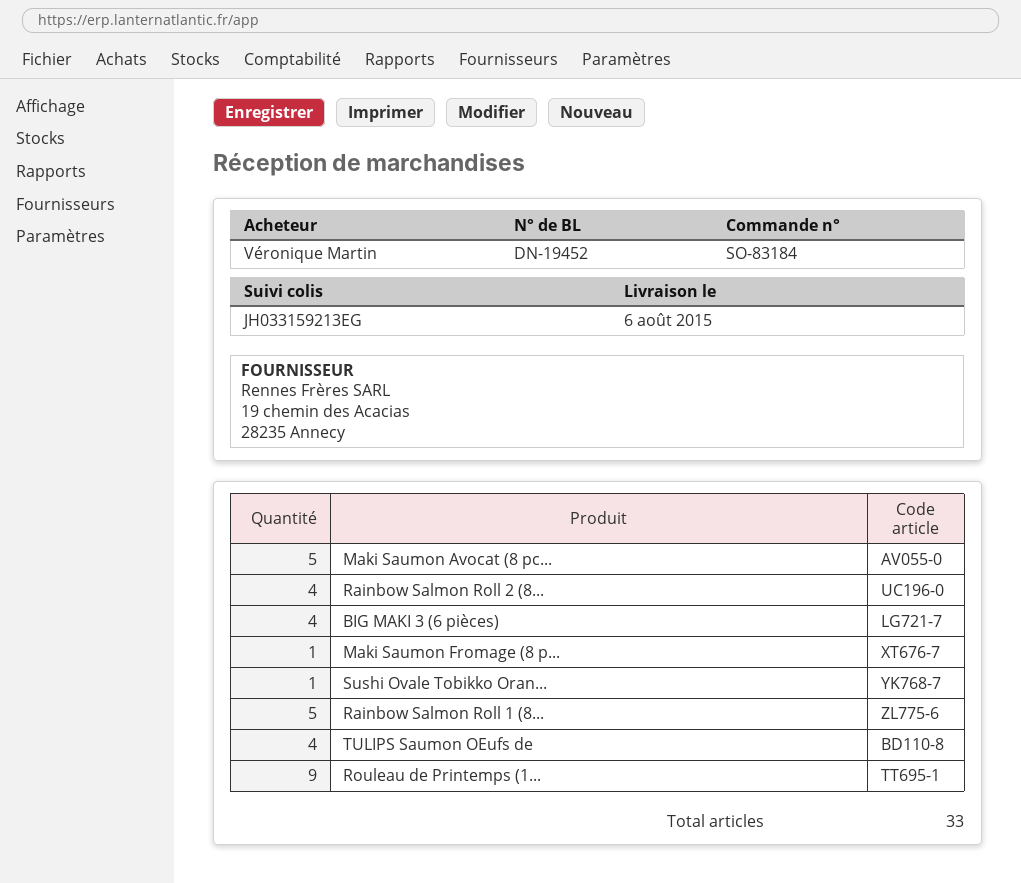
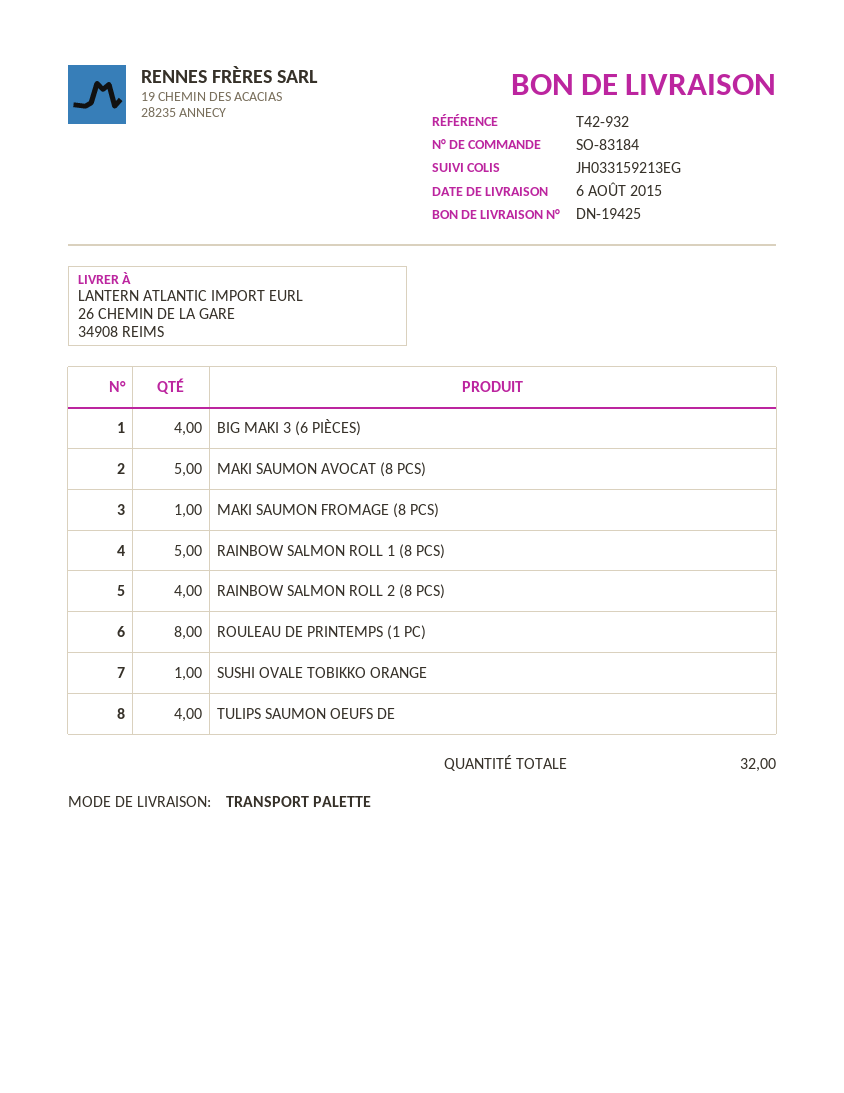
delivery note number: DN-19452 -> DN-19425
Rouleau de Printemps (1...: 9 -> 8
total quantity: 33 -> 32

